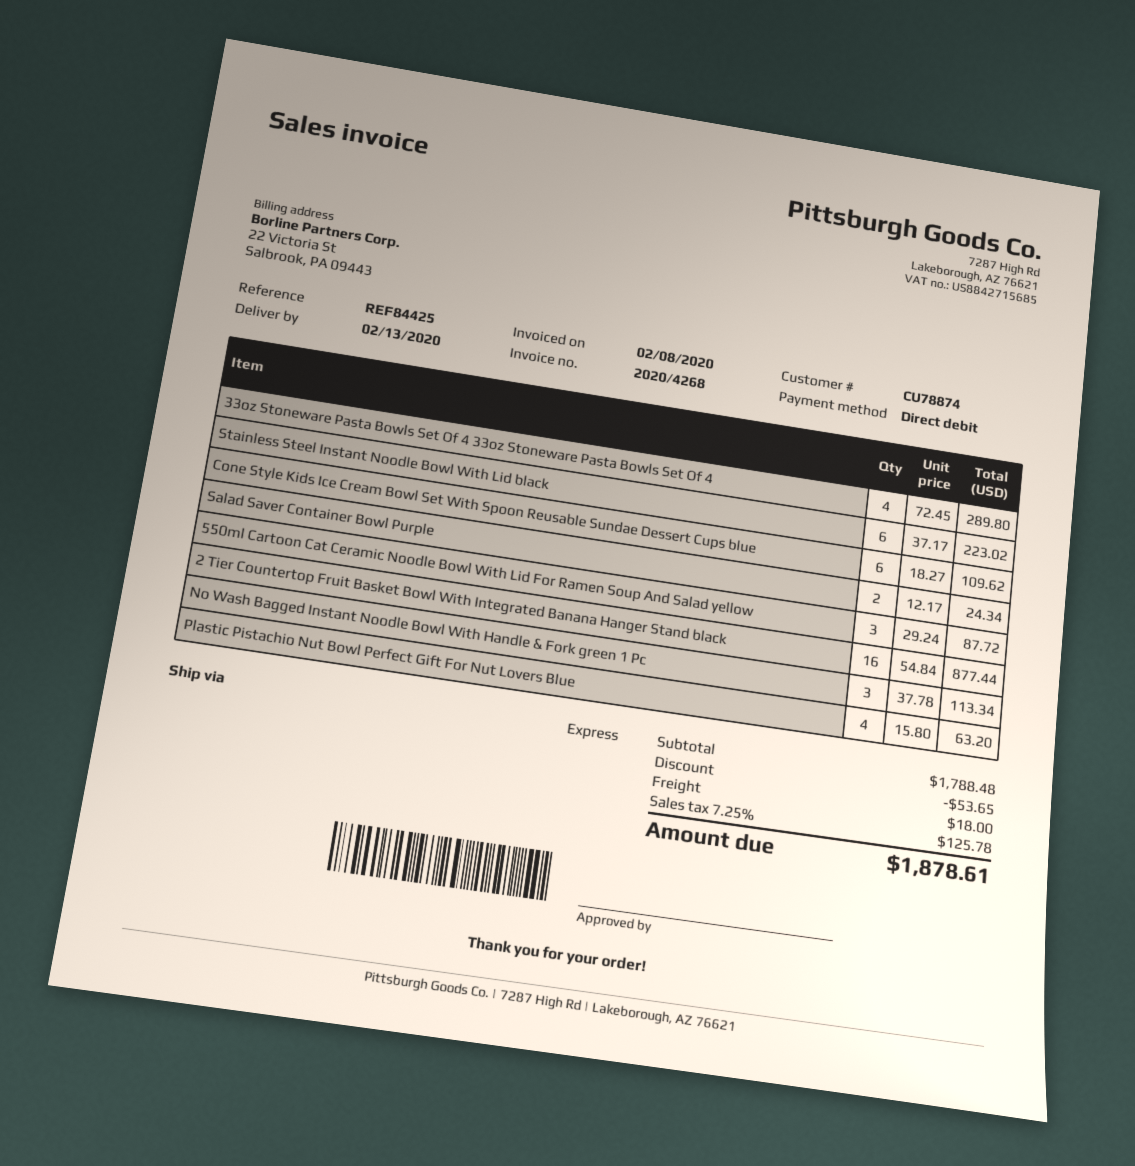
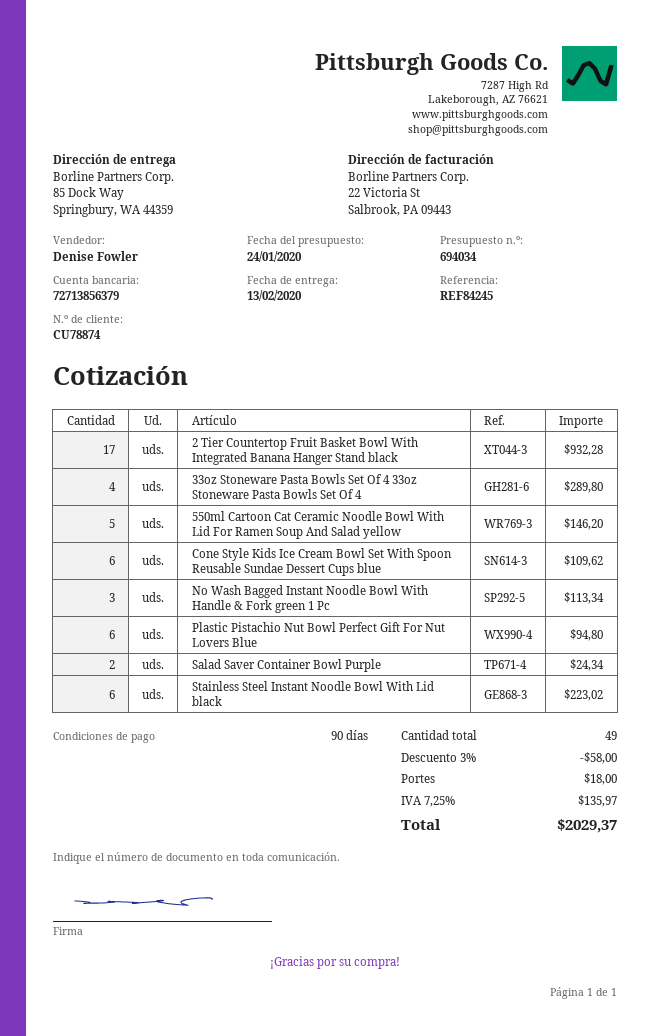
reference: REF84425 -> REF84245
550ml Cartoon Cat Ceramic Noodle Bowl With Lid For Ramen Soup And Salad yellow: 3 for 87.72 -> 5 for 146.20
2 Tier Countertop Fruit Basket Bowl With Integrated Banana Hanger Stand black: 16 for 877.44 -> 17 for 932.28
Plastic Pistachio Nut Bowl Perfect Gift For Nut Lovers Blue: 4 for 63.20 -> 6 for 94.80
discount: 53.65 -> 58.00
tax: 7.25% = 125.78 -> 7.25% = 135.97
total: 1878.61 -> 2029.37

